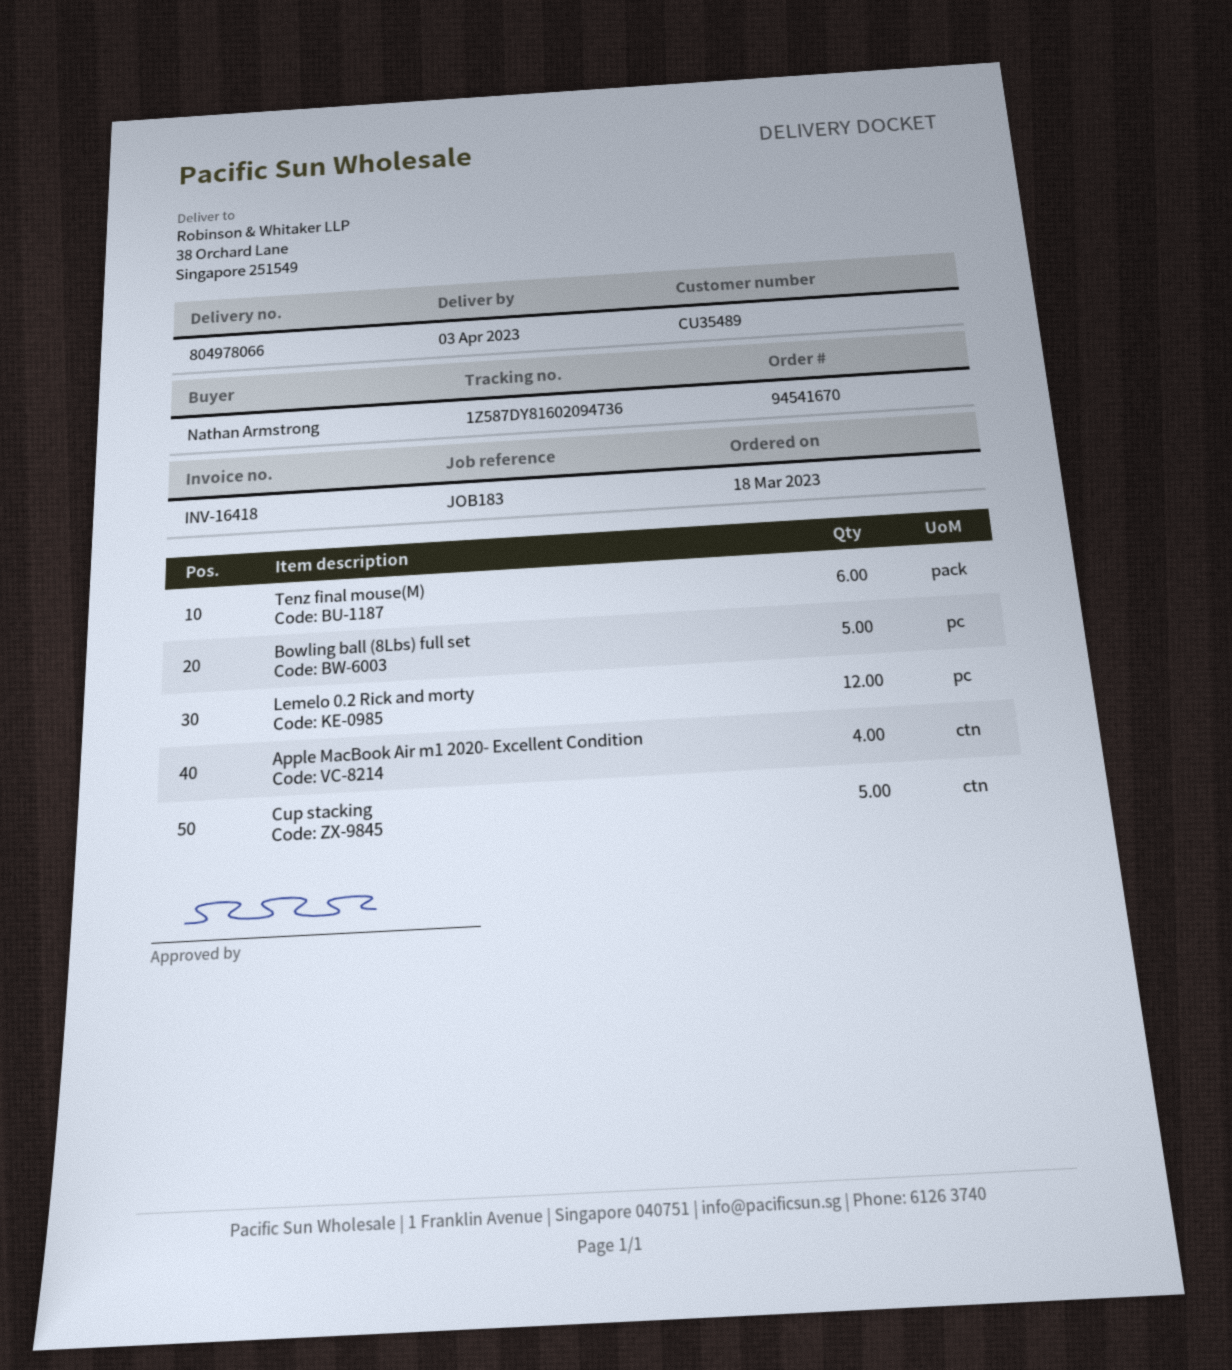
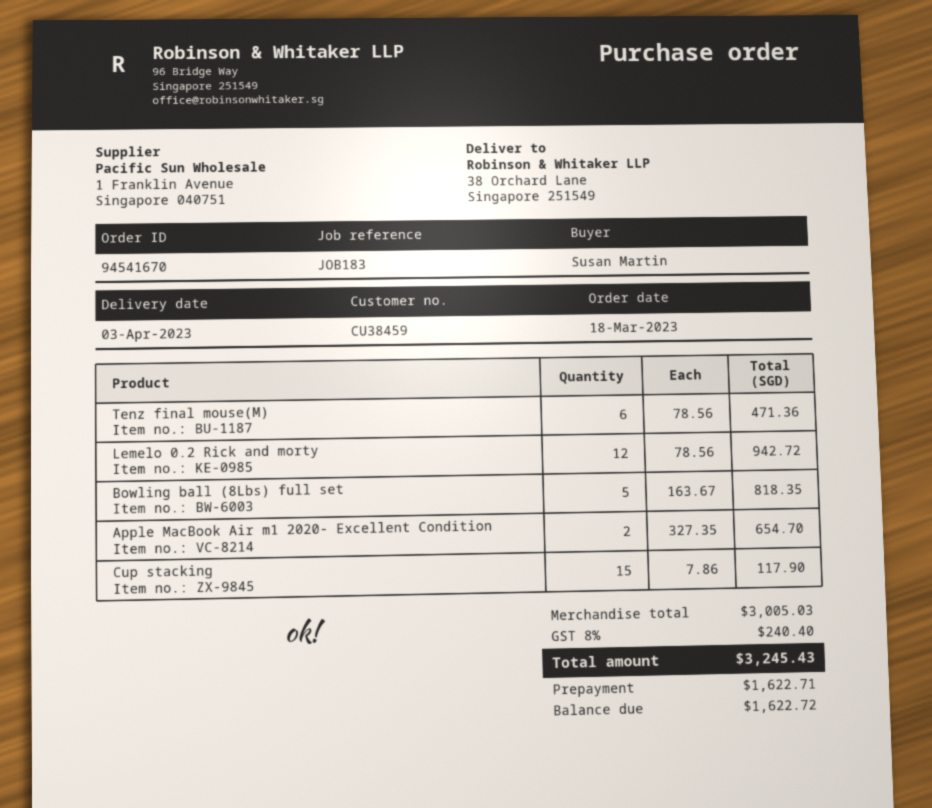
customer number: CU35489 -> CU38459
ordered by: Nathan Armstrong -> Susan Martin
Apple MacBook Air m1 2020- Excellent Condition: 4 -> 2
Cup stacking: 5 -> 15

